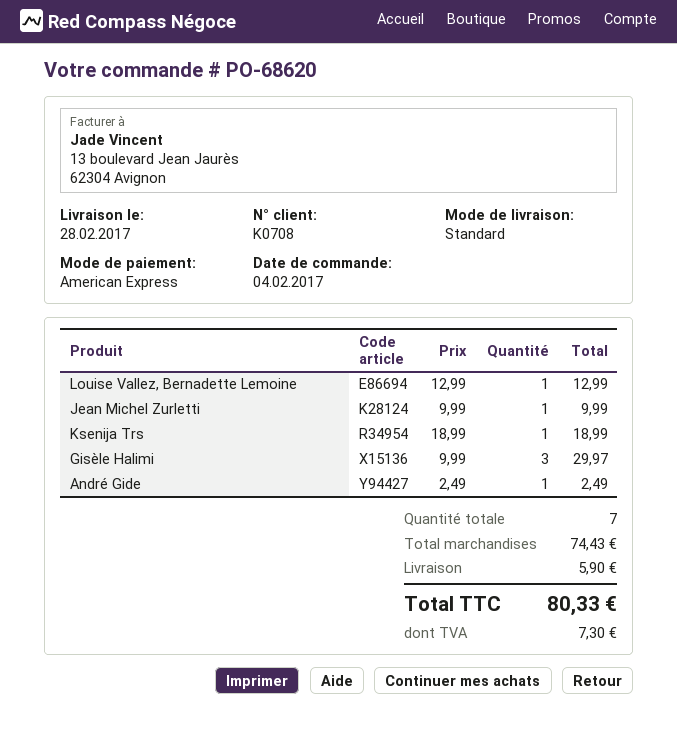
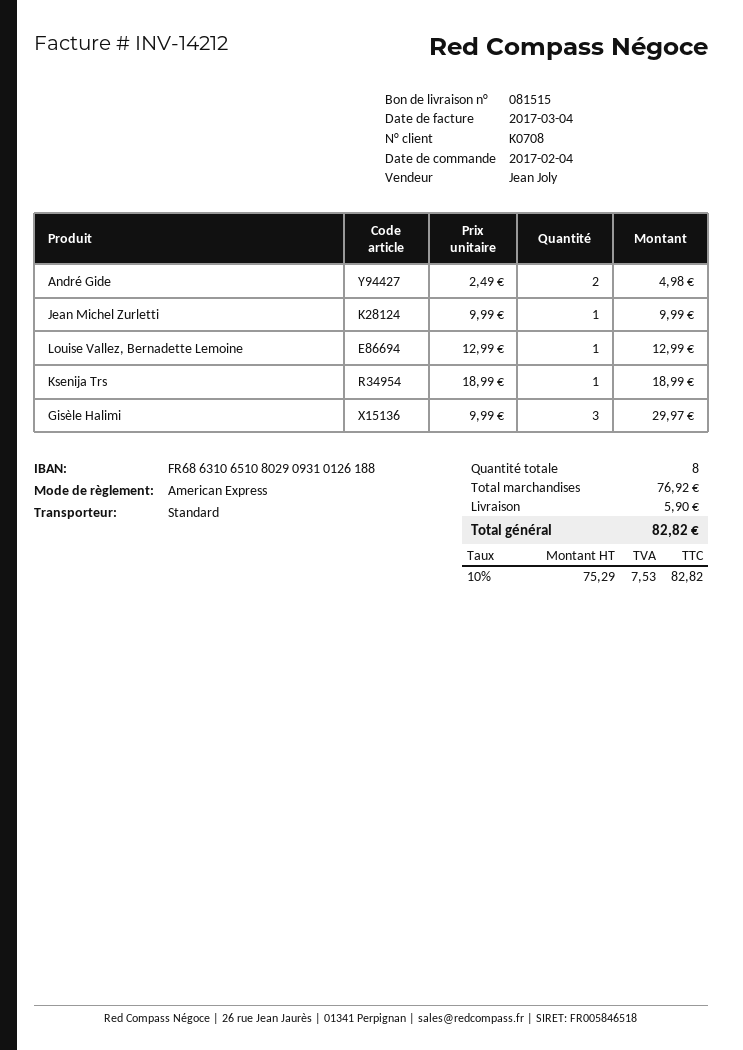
André Gide: 1 x 2.49 = 2.49 -> 2 x 2.49 = 4.98
total quantity: 7 -> 8
subtotal: 74.43 -> 76.92
tax: 7.30 -> 7.53
total: 80.33 -> 82.82

